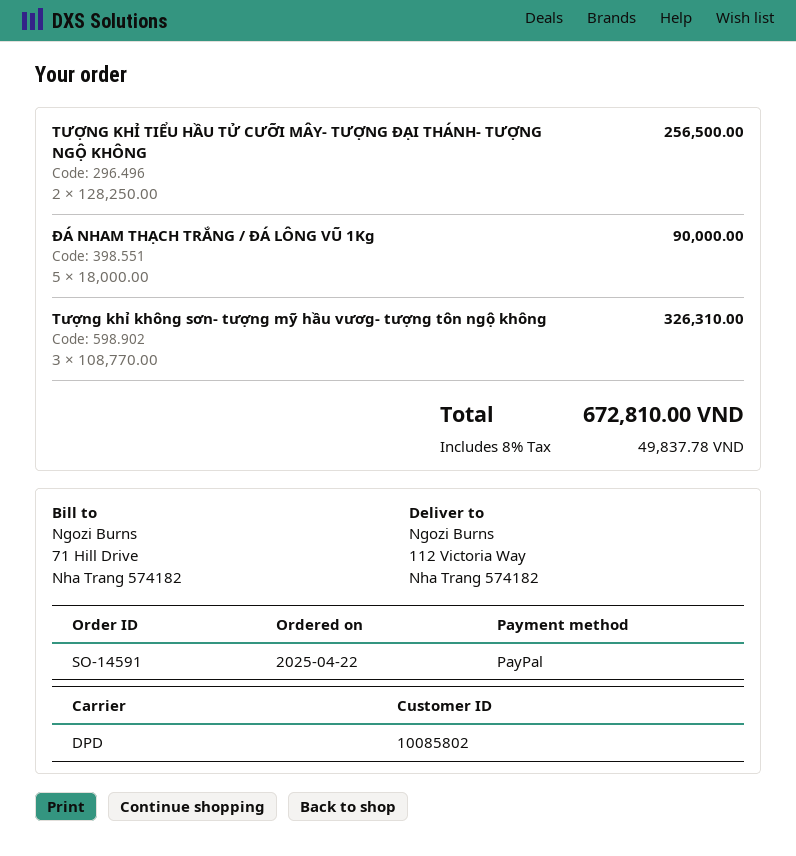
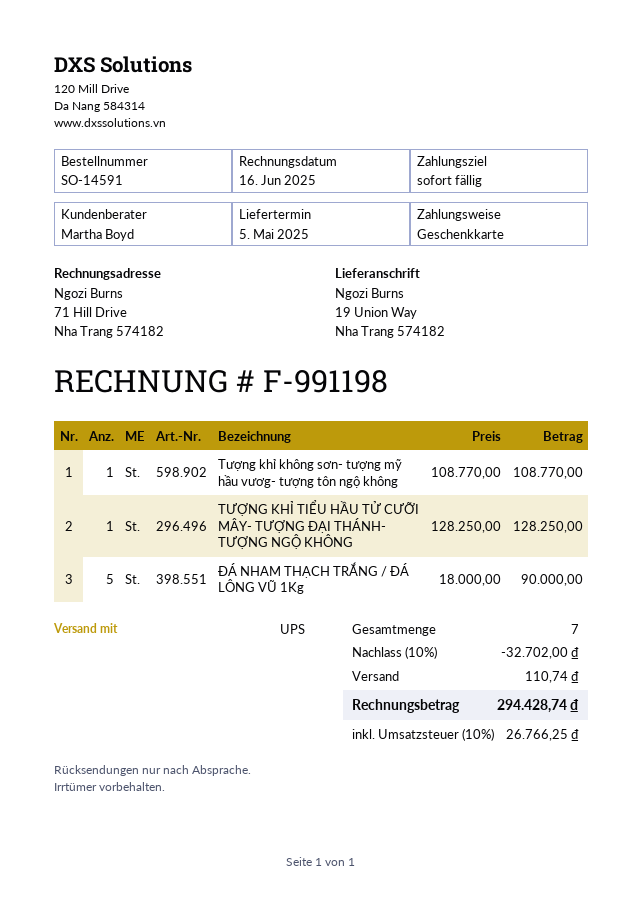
payment method: PayPal -> gift card
shipping method: DPD -> UPS
ship to: 112 Victoria Way, Nha Trang 574182 -> 19 Union Way, Nha Trang 574182
TƯỢNG KHỈ TIỂU HẦU TỬ CƯỠI MÂY- TƯỢNG ĐẠI THÁNH- TƯỢNG NGỘ KHÔNG: 2 x 128250.00 = 256500.00 -> 1 x 128250.00 = 128250.00
Tượng khỉ không sơn- tượng mỹ hầu vươg- tượng tôn ngộ không: 3 x 108770.00 = 326310.00 -> 1 x 108770.00 = 108770.00
discount: none -> 10% = 32702.00
shipping: none -> 110.74
tax: 8% = 49837.78 -> 10% = 26766.25
total: 672810.00 -> 294428.74

